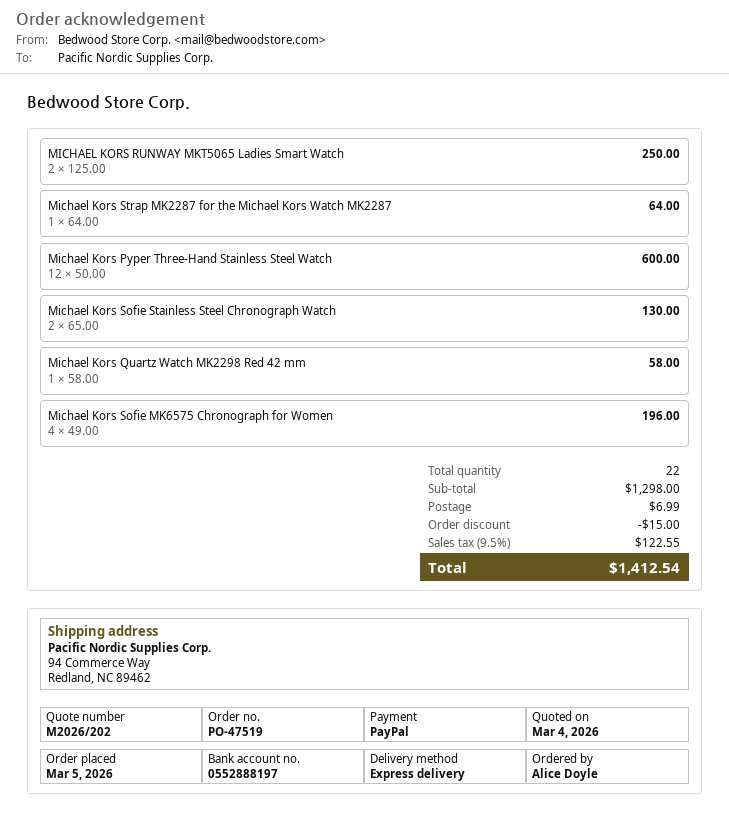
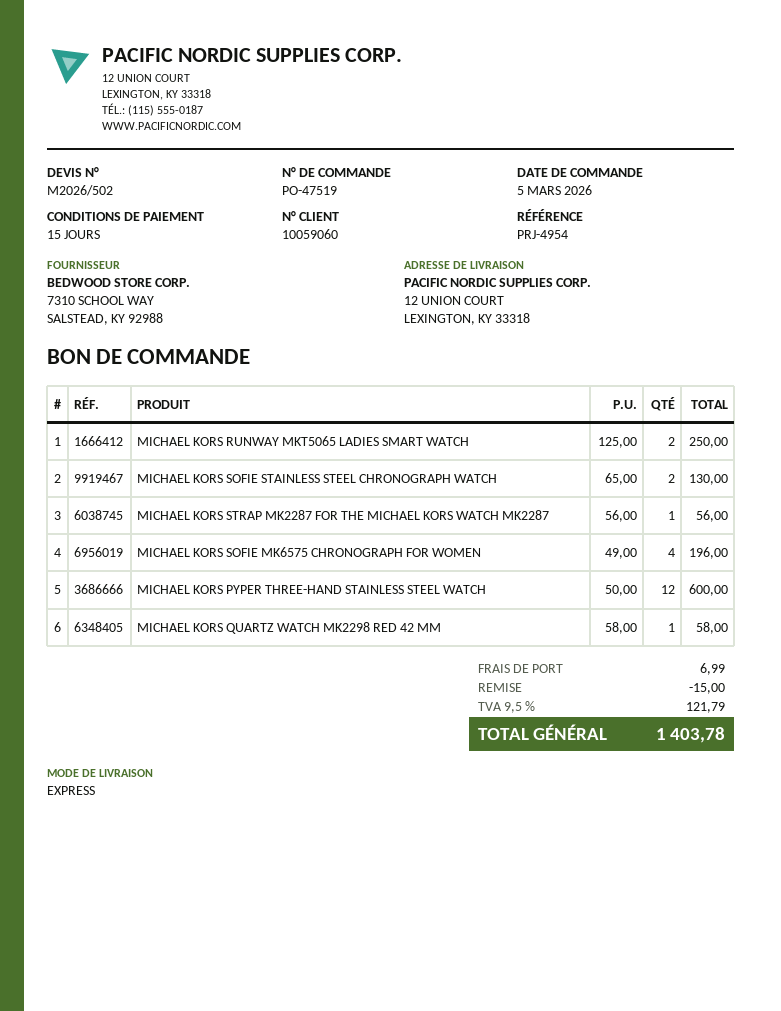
quote number: M2026/202 -> M2026/502
ship to: 94 Commerce Way, Redland, NC 89462 -> 12 UNION COURT, LEXINGTON, KY 33318
Michael Kors Strap MK2287 for the Michael Kors Watch MK2287: 1 x 64.00 = 64.00 -> 1 x 56.00 = 56.00
tax: 9.5% = 122.55 -> 9.5% = 121.79
total: 1412.54 -> 1403.78

